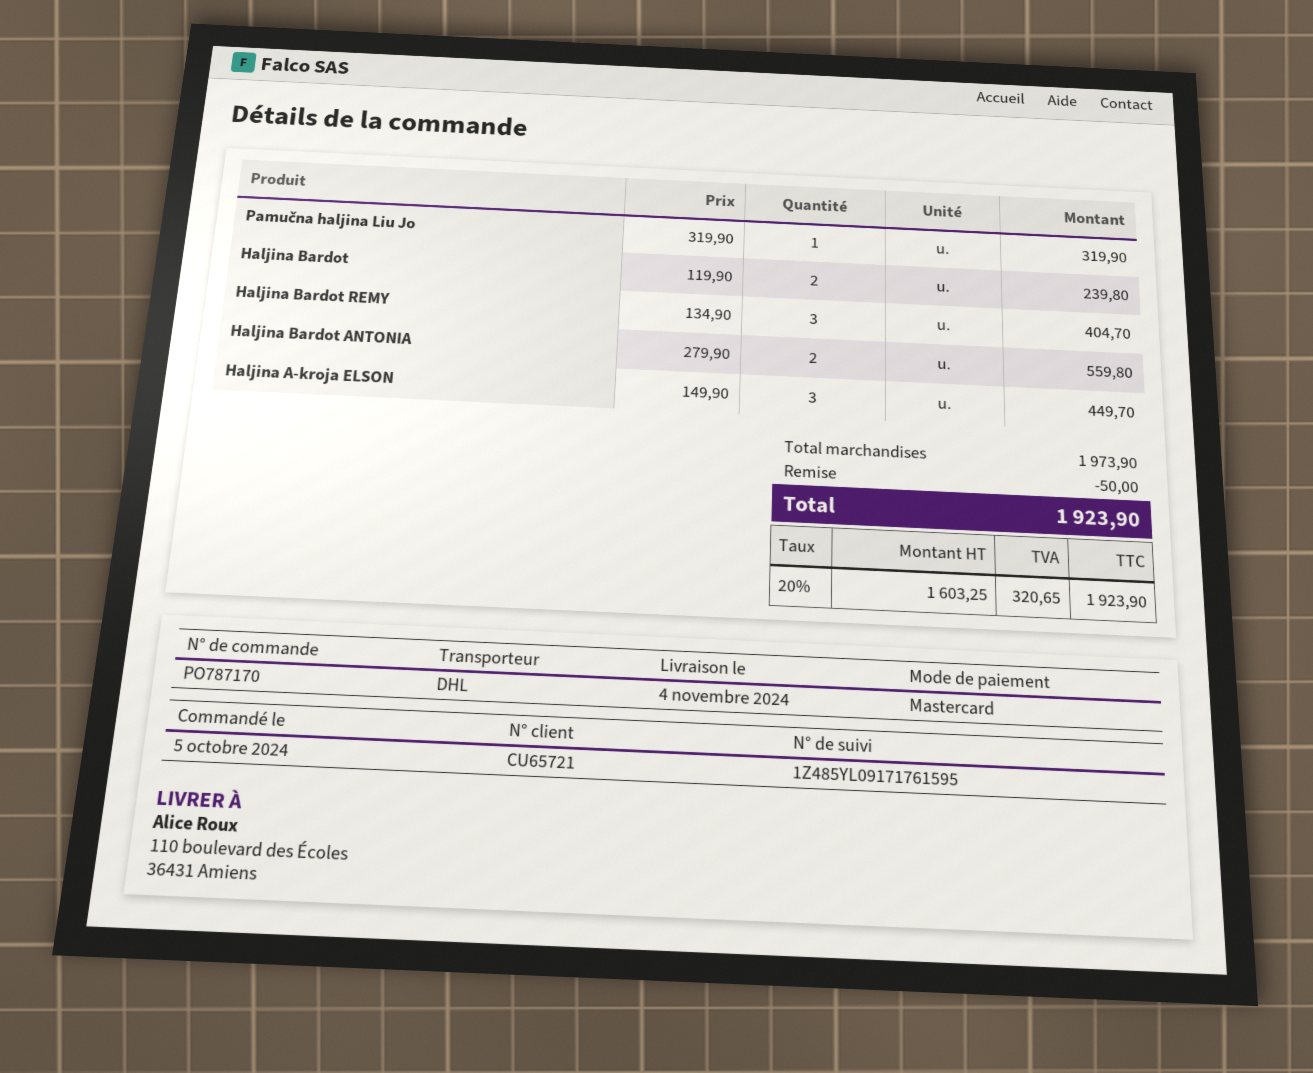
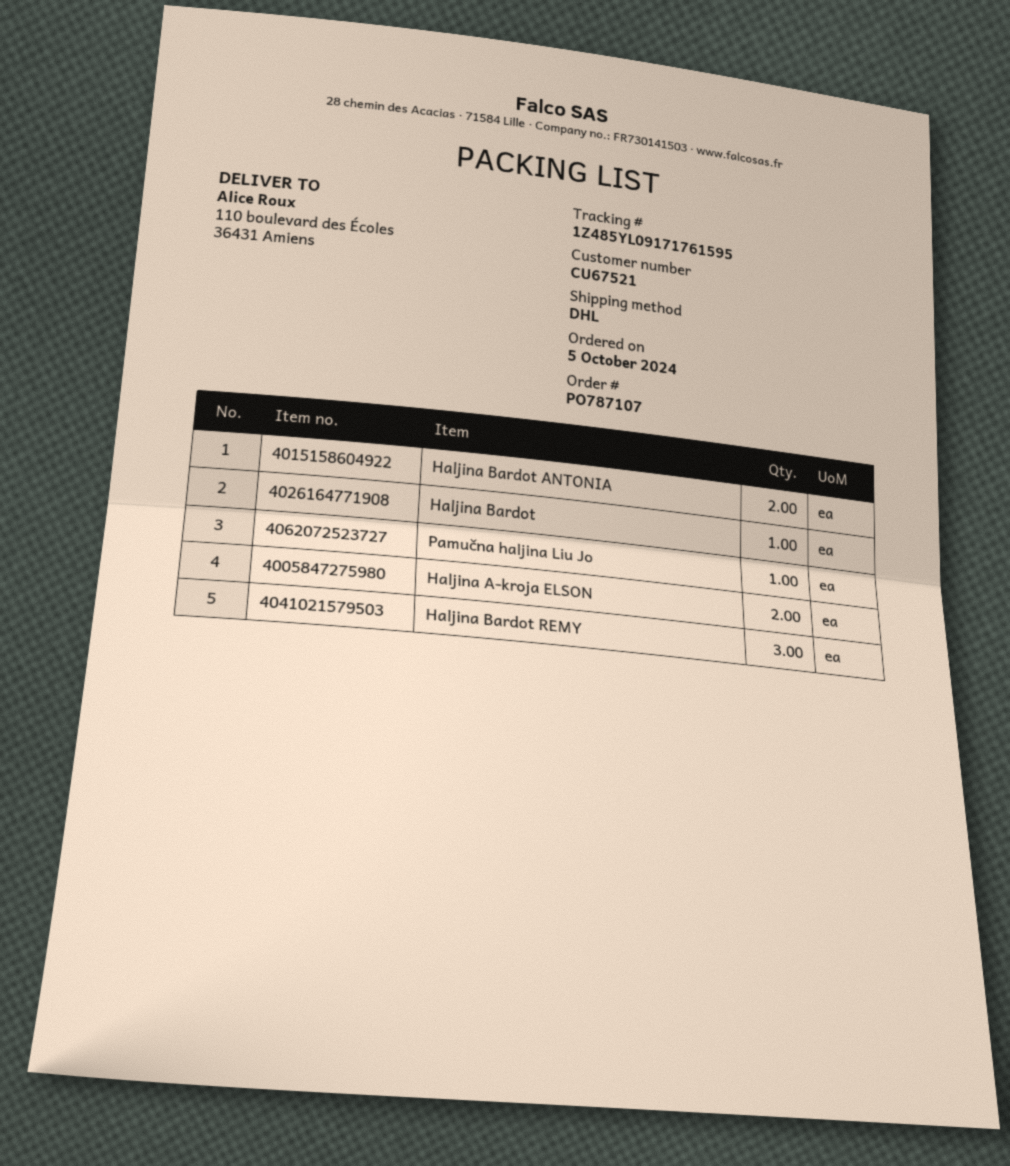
order number: PO787170 -> PO787107
customer number: CU65721 -> CU67521
Haljina Bardot: 2 -> 1
Haljina A-kroja ELSON: 3 -> 2

